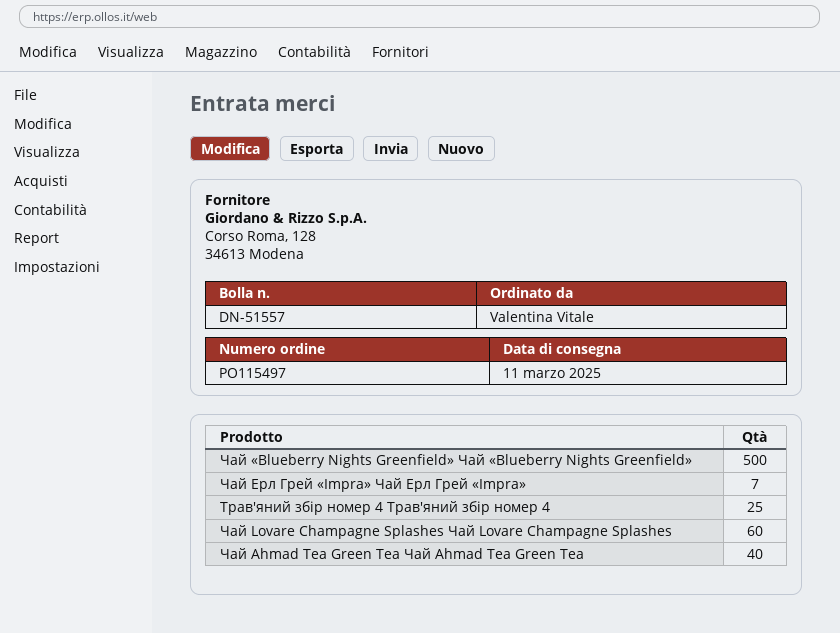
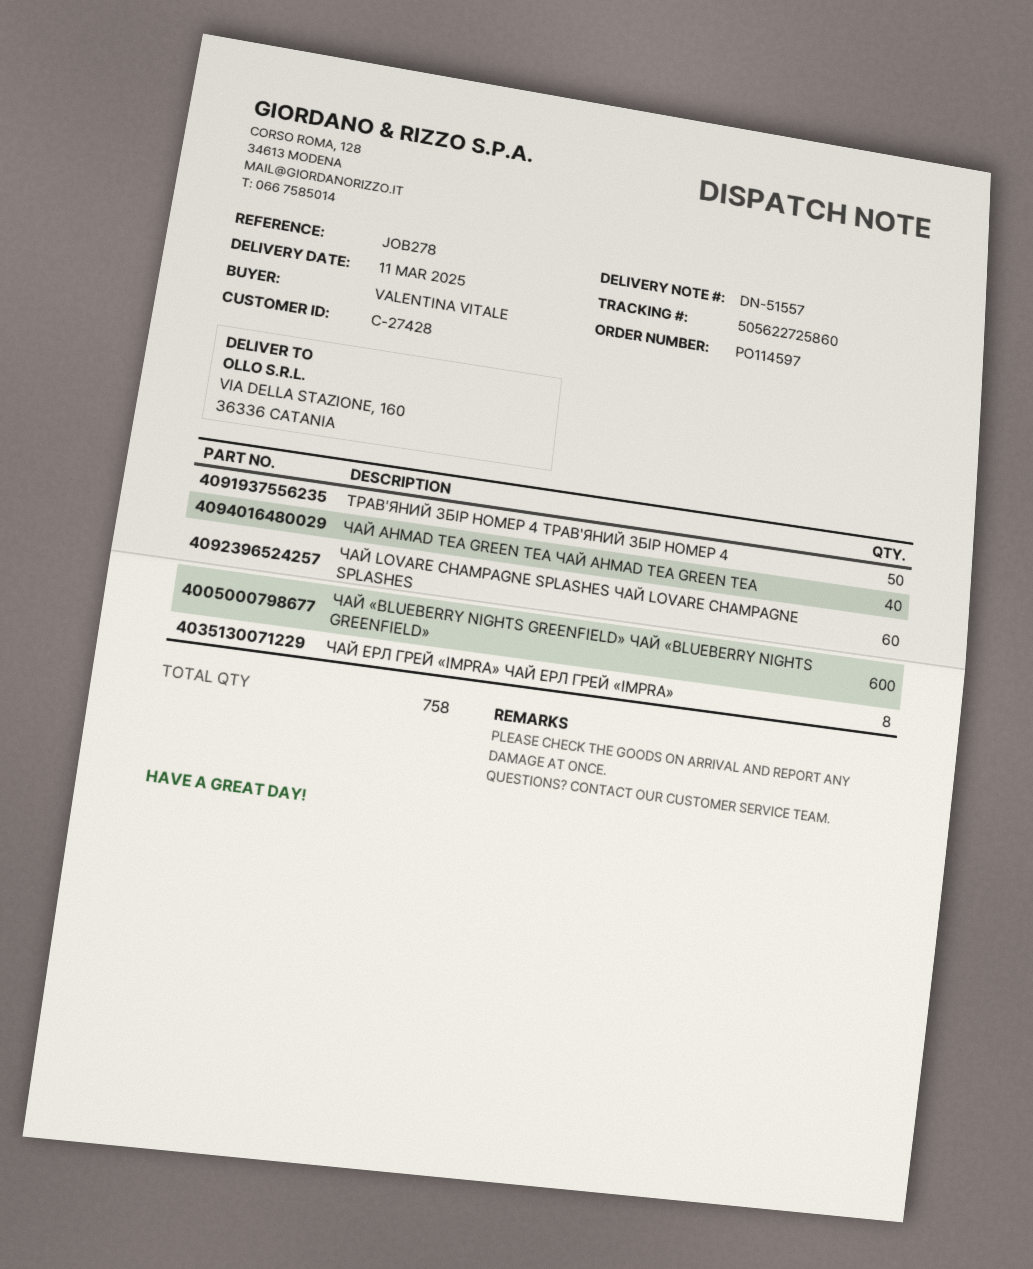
order number: PO115497 -> PO114597
Чай «Blueberry Nights Greenfield» Чай «Blueberry Nights Greenfield»: 500 -> 600
Чай Ерл Грей «Impra» Чай Ерл Грей «Impra»: 7 -> 8
Трав'яний збір номер 4 Трав'яний збір номер 4: 25 -> 50

